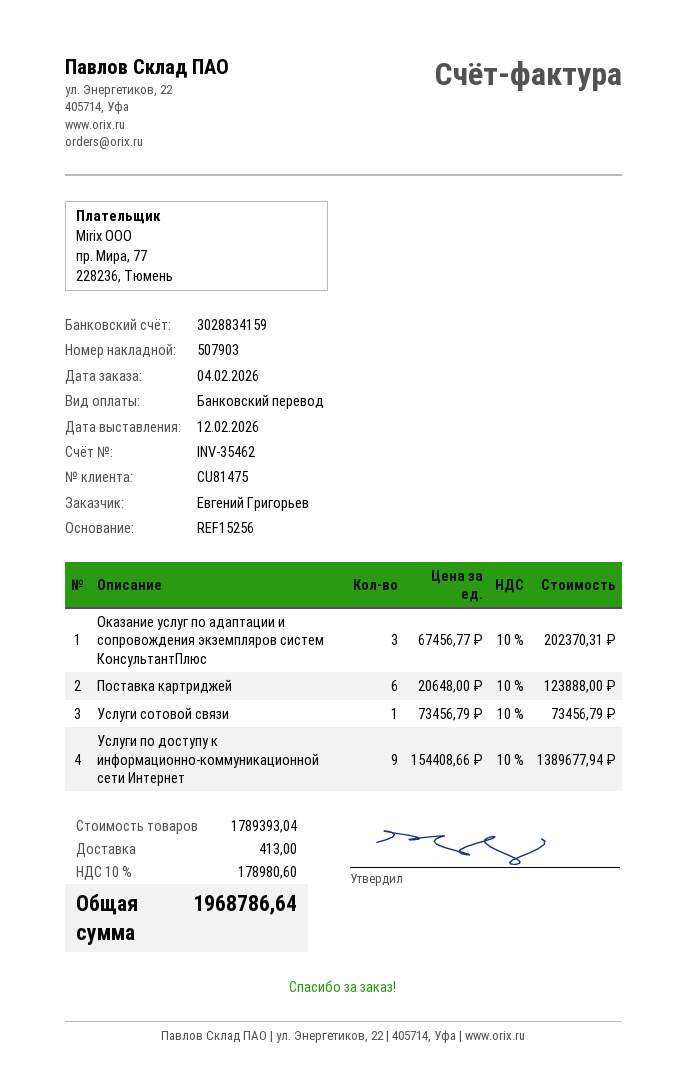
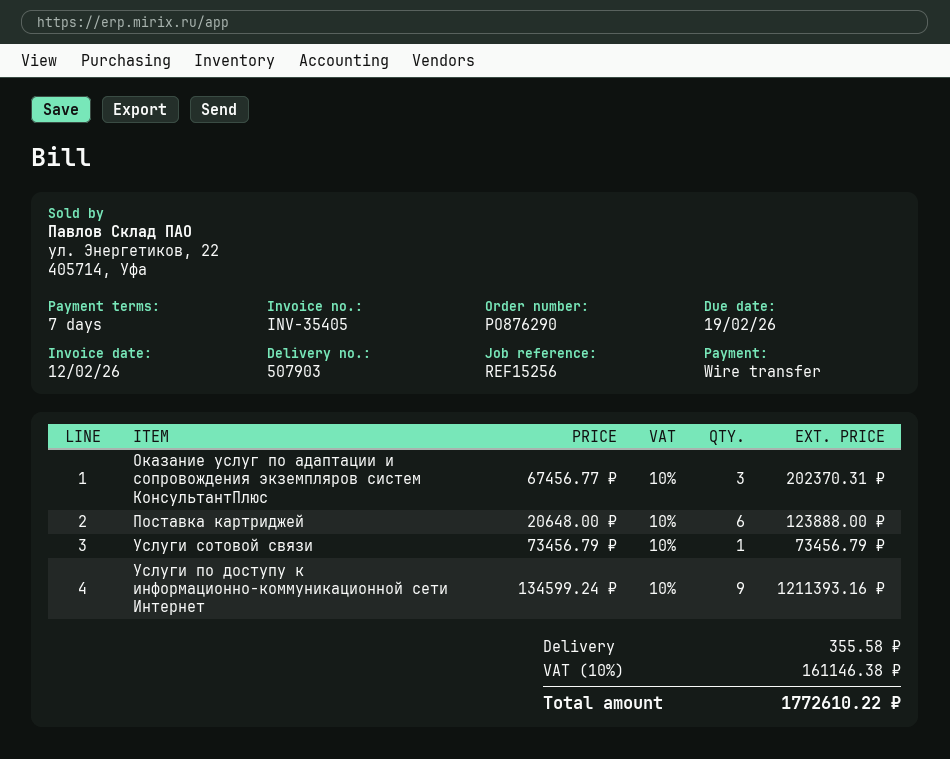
invoice number: INV-35462 -> INV-35405
Услуги по доступу к информационно-коммуникационной сети Интернет: 9 x 154408.66 = 1389677.94 -> 9 x 134599.24 = 1211393.16
shipping: 413.00 -> 355.58
tax: 10% = 178980.60 -> 10% = 161146.38
total: 1968786.64 -> 1772610.22

